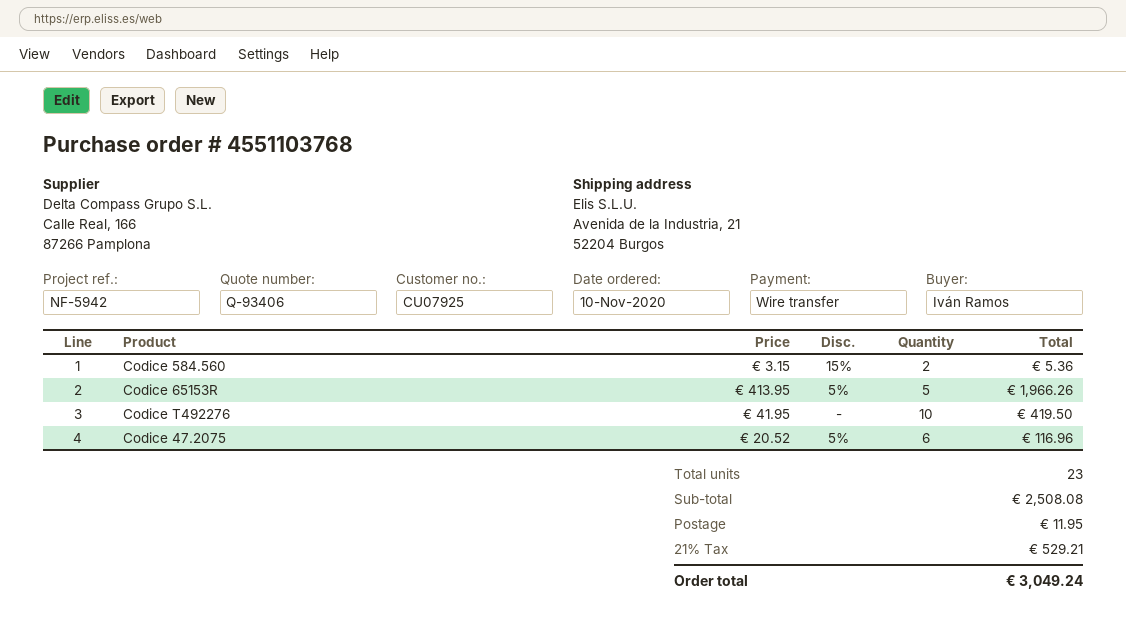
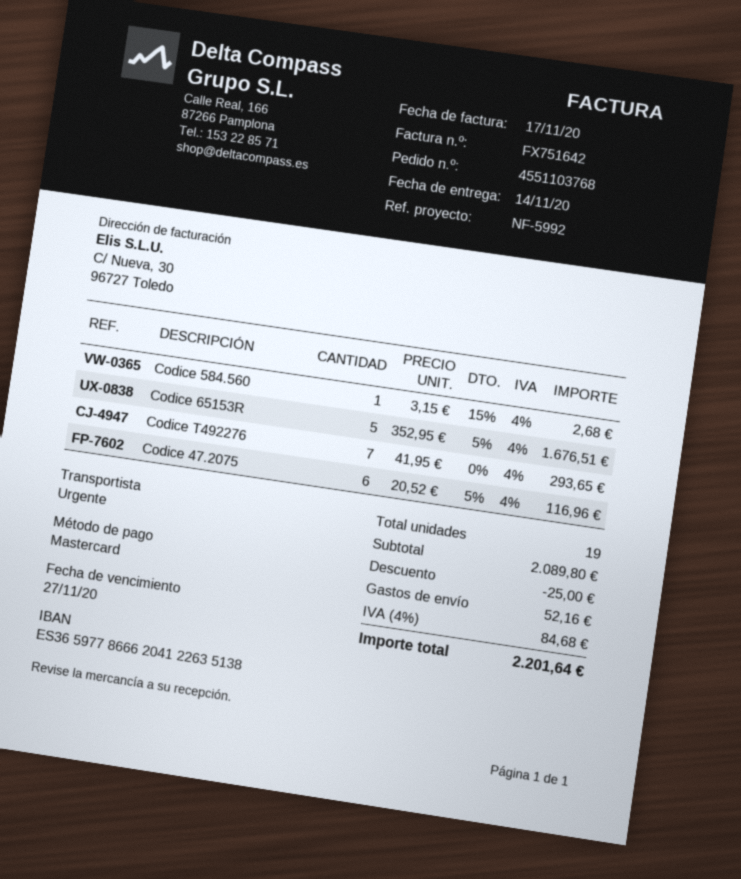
reference: NF-5942 -> NF-5992
payment method: bank transfer -> Mastercard
Codice 584.560: 2 x 3.15 - 15% = 5.36 -> 1 x 3.15 - 15% = 2.68
Codice 65153R: 5 x 413.95 - 5% = 1966.26 -> 5 x 352.95 - 5% = 1676.51
Codice T492276: 10 x 41.95 = 419.50 -> 7 x 41.95 = 293.65
total quantity: 23 -> 19
subtotal: 2508.08 -> 2089.80
discount: none -> 25.00
shipping: 11.95 -> 52.16
tax: 21% = 529.21 -> 4% = 84.68
total: 3049.24 -> 2201.64

